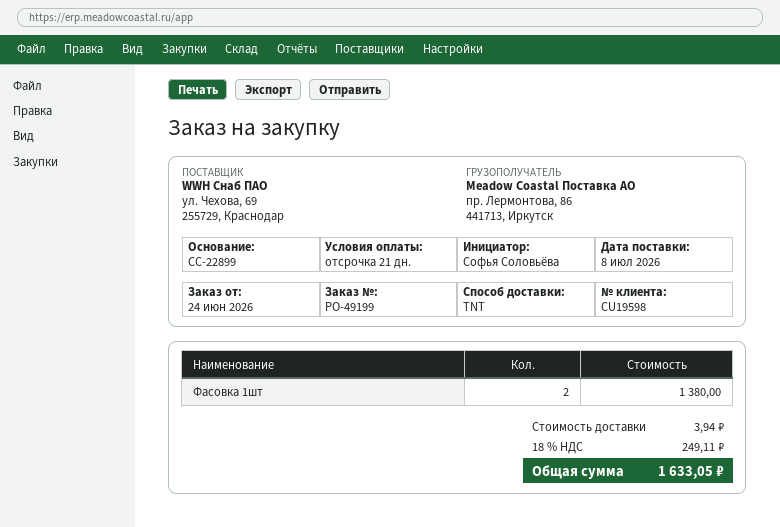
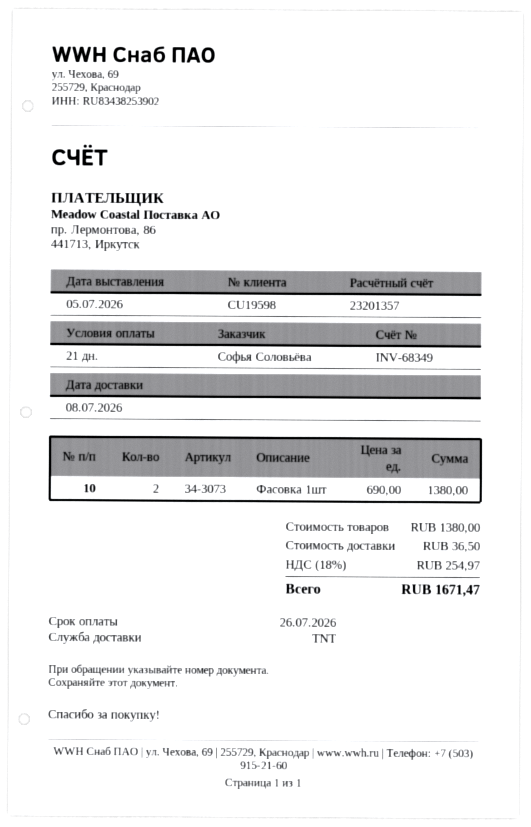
shipping: 3.94 -> 36.50
tax: 18% = 249.11 -> 18% = 254.97
total: 1633.05 -> 1671.47

